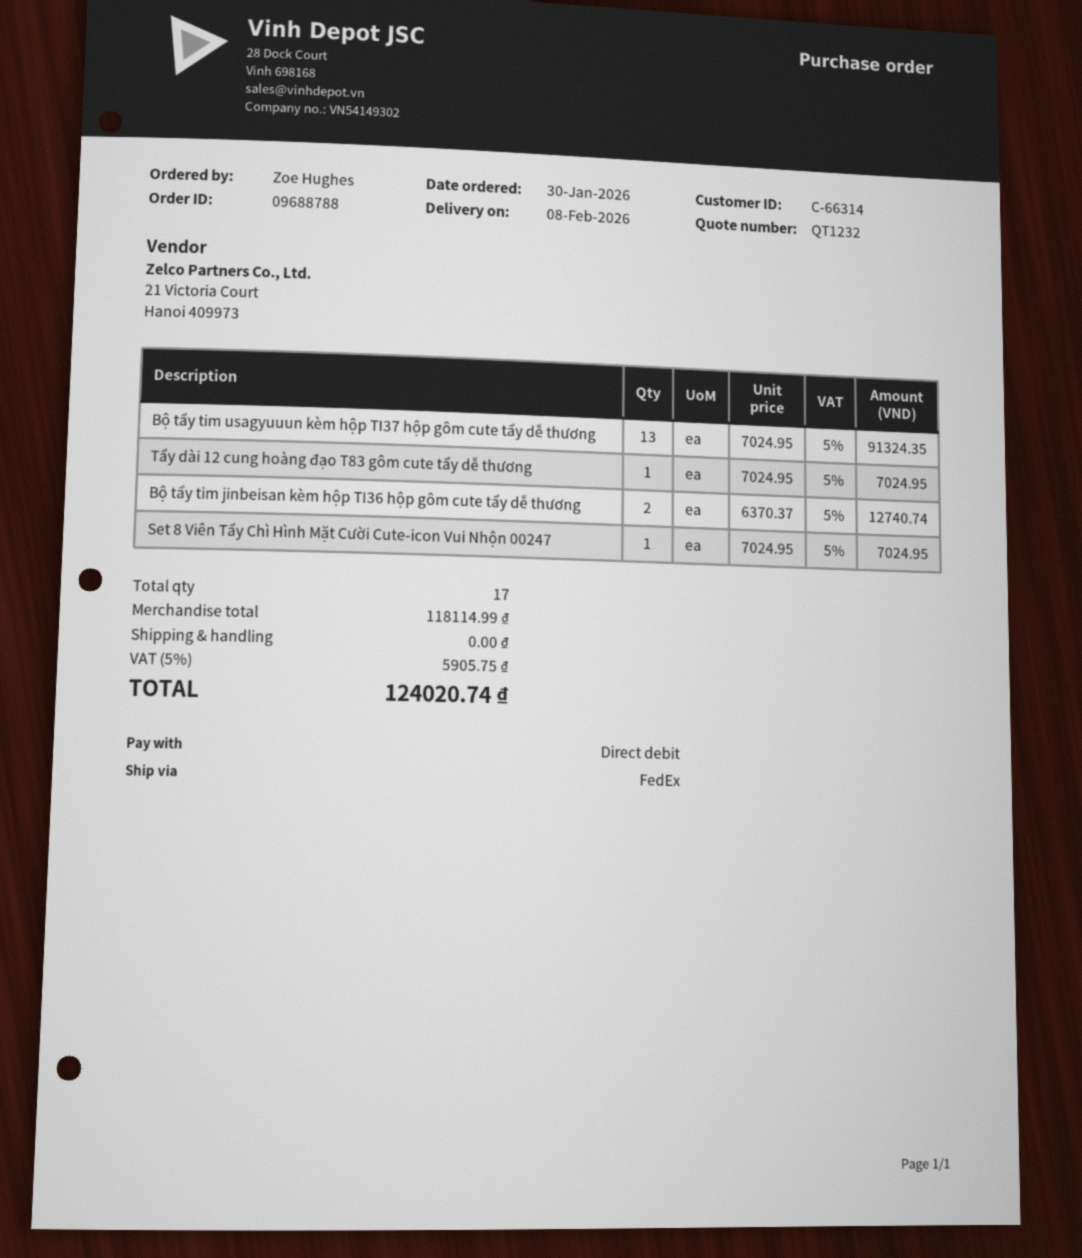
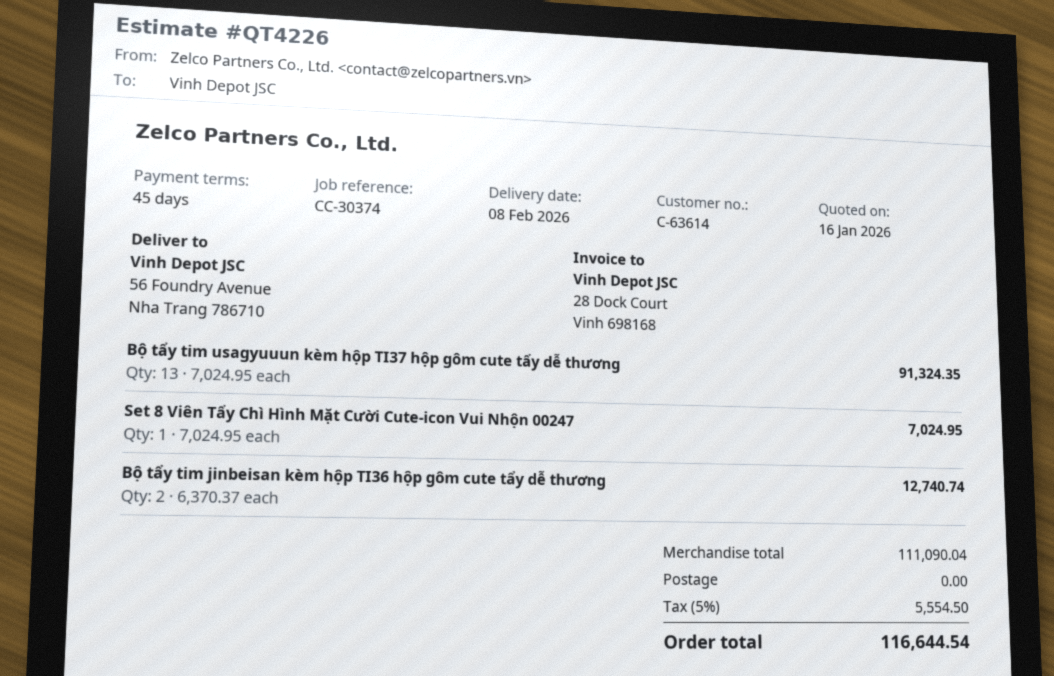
quote number: QT1232 -> QT4226
customer number: C-66314 -> C-63614
Tẩy dài 12 cung hoàng đạo T83 gôm cute tẩy dễ thương: 1 x 7024.95 = 7024.95 -> none
subtotal: 118114.99 -> 111090.04
tax: 5% = 5905.75 -> 5% = 5554.50
total: 124020.74 -> 116644.54

